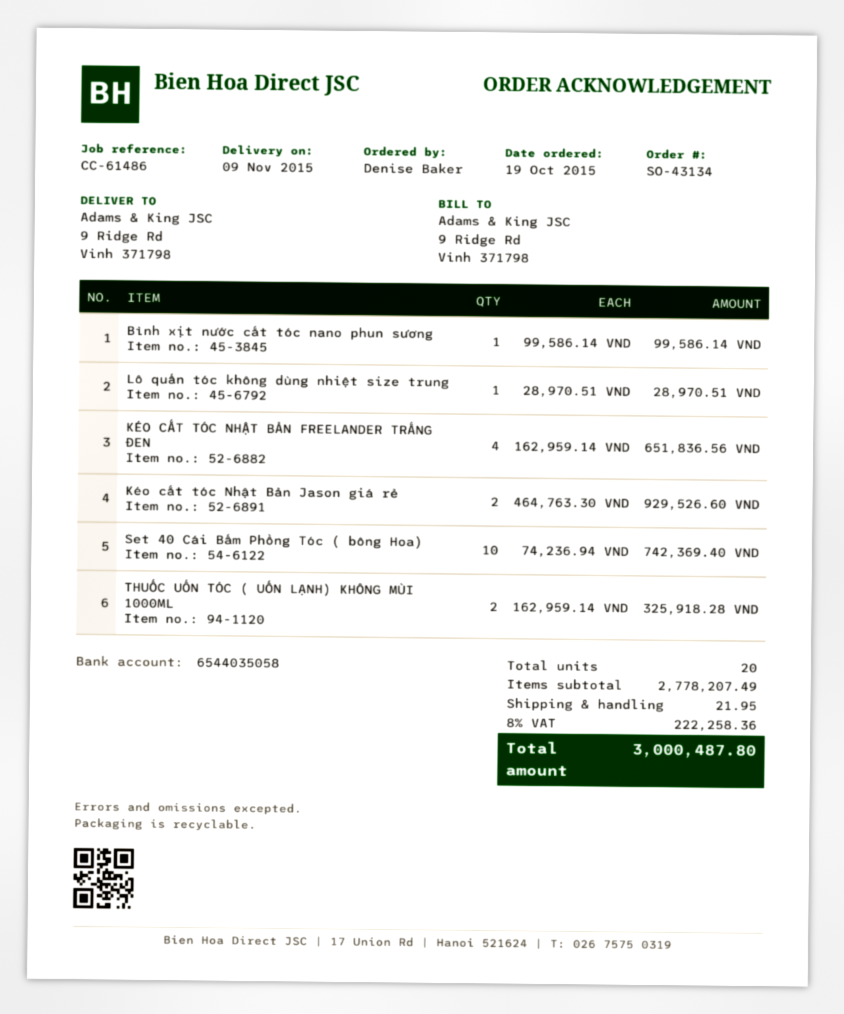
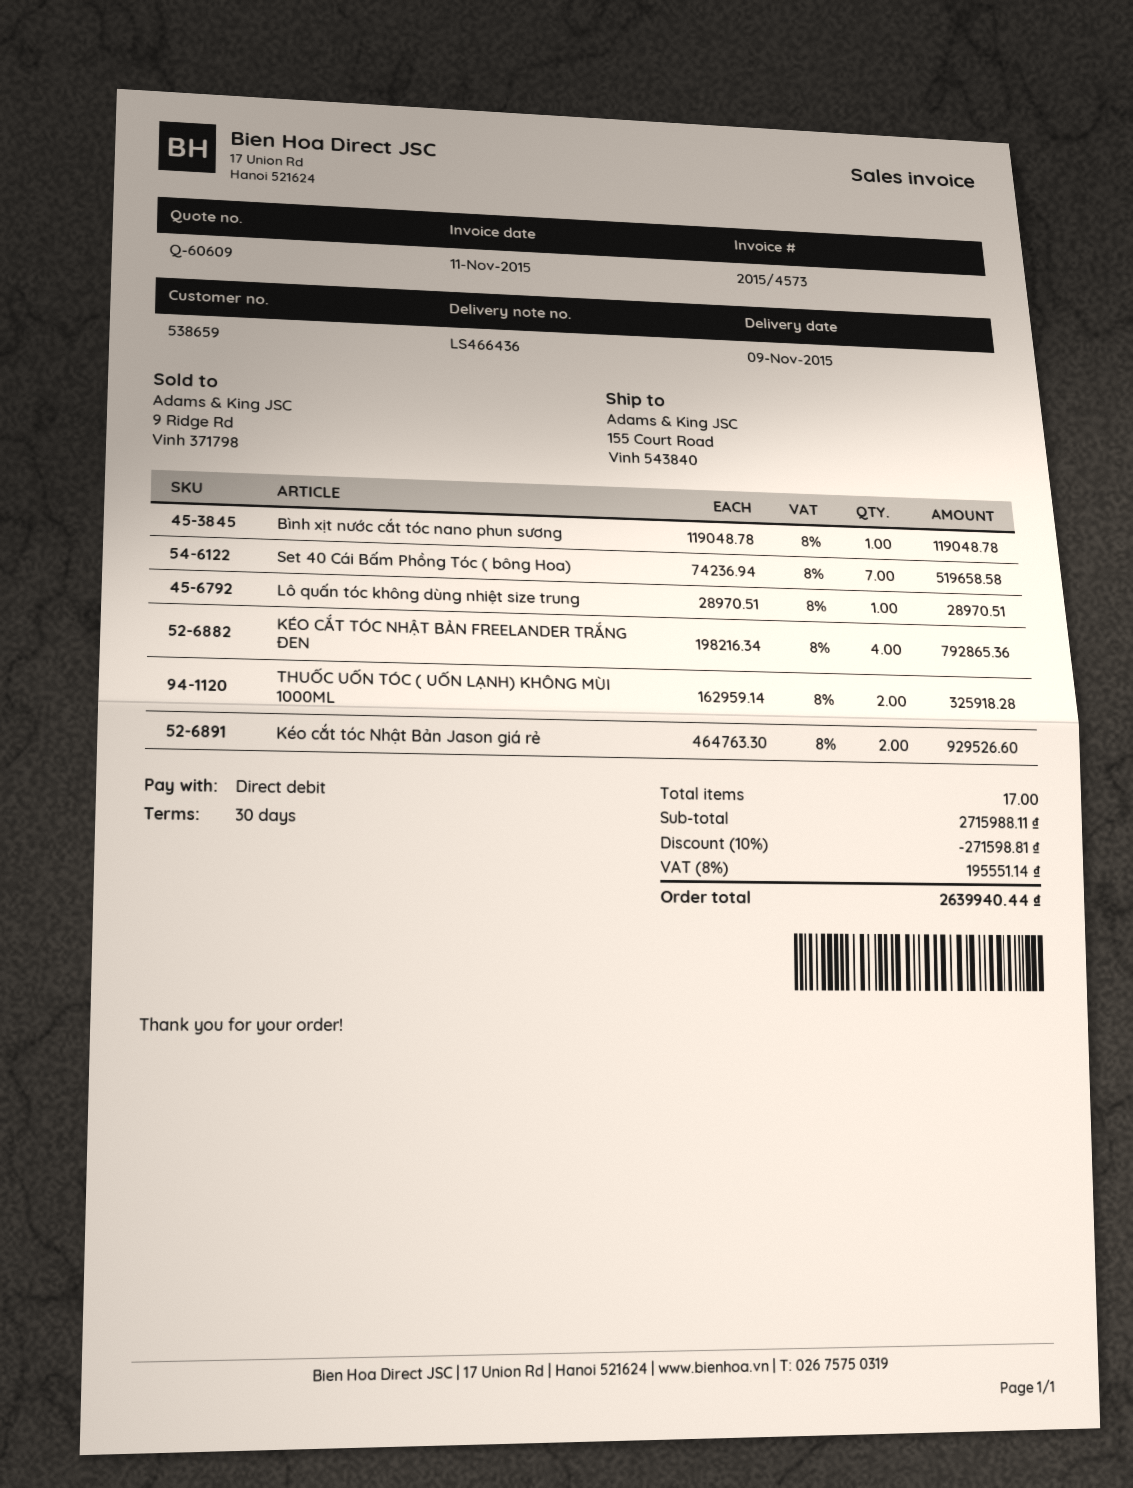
ship to: 9 Ridge Rd, Vinh 371798 -> 155 Court Road, Vinh 543840
Bình xịt nước cắt tóc nano phun sương: 1 x 99586.14 = 99586.14 -> 1 x 119048.78 = 119048.78
KÉO CẮT TÓC NHẬT BẢN FREELANDER TRẮNG ĐEN: 4 x 162959.14 = 651836.56 -> 4 x 198216.34 = 792865.36
Set 40 Cái Bấm Phồng Tóc ( bông Hoa): 10 x 74236.94 = 742369.40 -> 7 x 74236.94 = 519658.58
total quantity: 20 -> 17
subtotal: 2778207.49 -> 2715988.11
discount: none -> 10% = 271598.81
shipping: 21.95 -> none
tax: 8% = 222258.36 -> 8% = 195551.14
total: 3000487.80 -> 2639940.44

